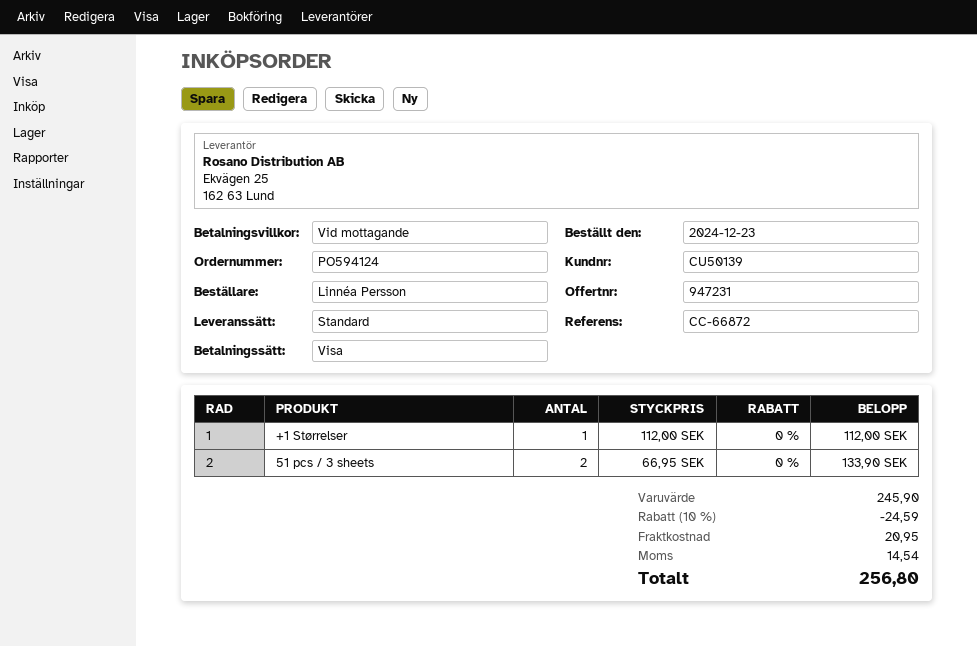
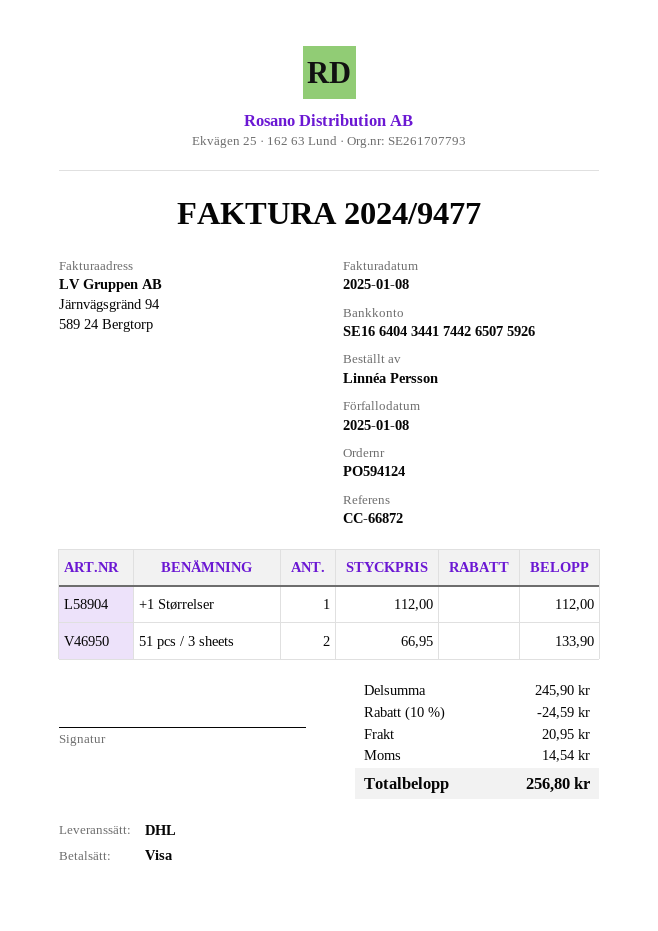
shipping method: standard -> DHL

